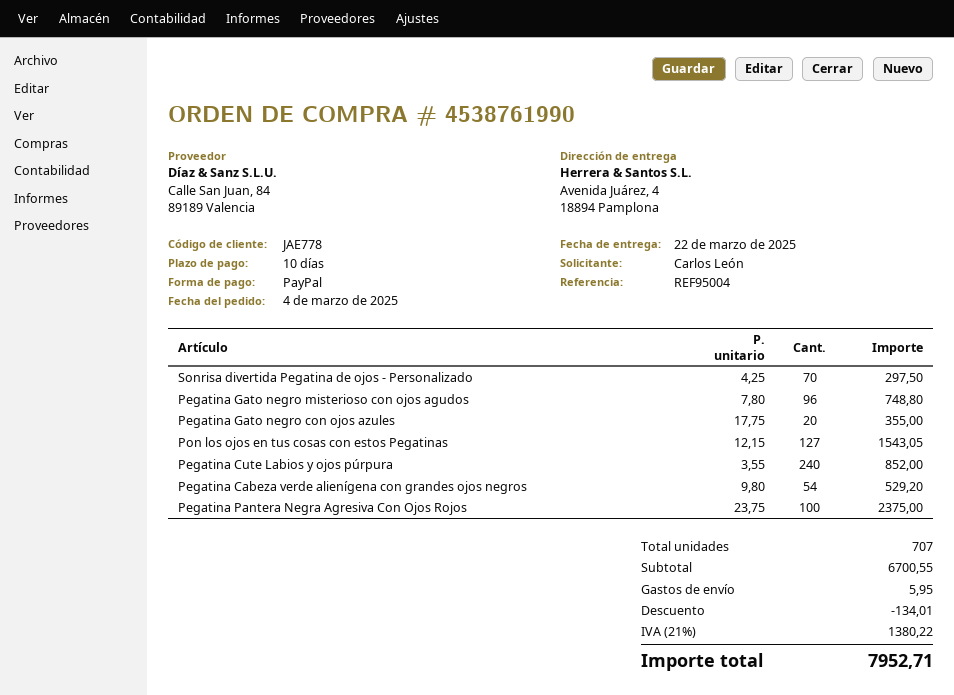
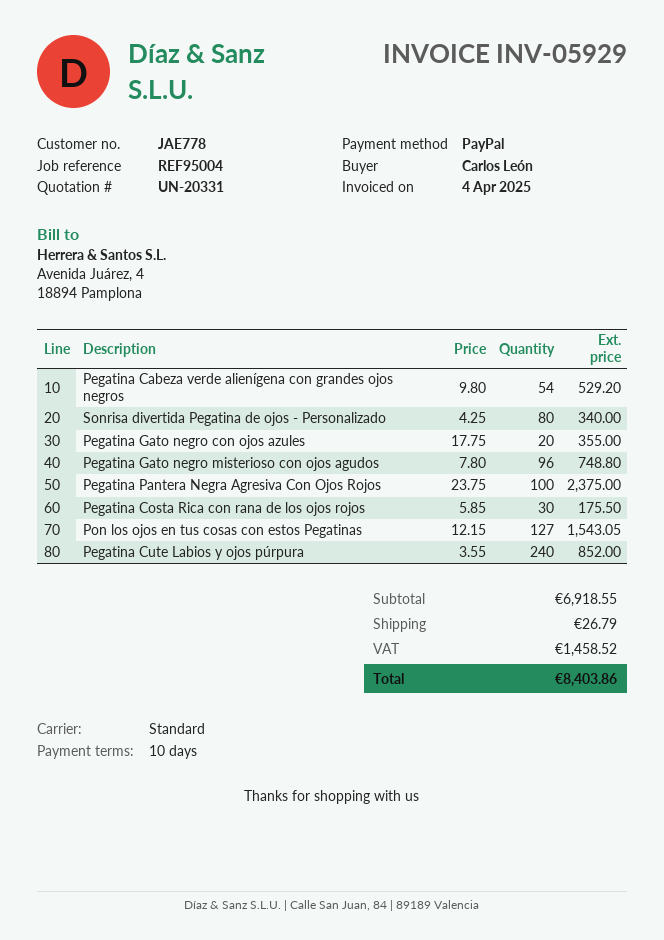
Sonrisa divertida Pegatina de ojos - Personalizado: 70 x 4.25 = 297.50 -> 80 x 4.25 = 340.00
Pegatina Costa Rica con rana de los ojos rojos: none -> 30 x 5.85 = 175.50
subtotal: 6700.55 -> 6918.55
discount: 134.01 -> none
shipping: 5.95 -> 26.79
tax: 1380.22 -> 1458.52
total: 7952.71 -> 8403.86

